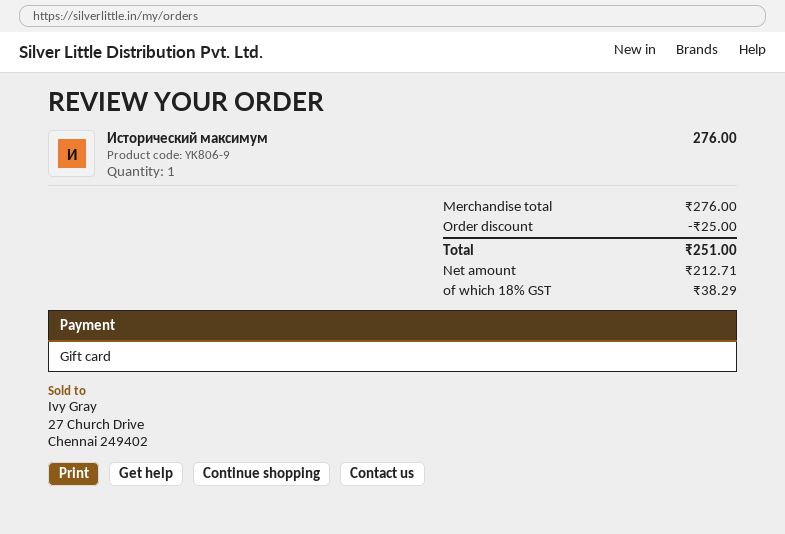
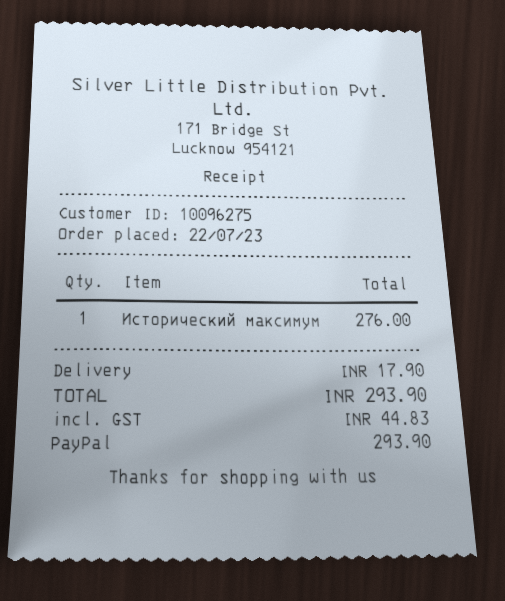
payment method: gift card -> PayPal
discount: 25.00 -> none
shipping: none -> 17.90
tax: 38.29 -> 44.83
total: 251.00 -> 293.90

